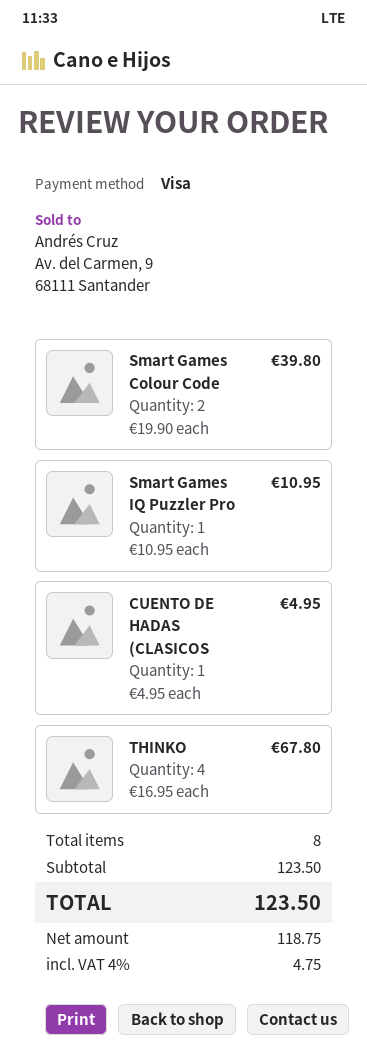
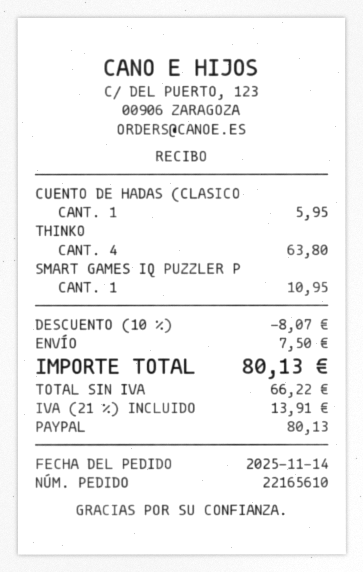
payment method: Visa -> PayPal
Smart Games Colour Code: 2 for 39.80 -> none
CUENTO DE HADAS (CLASICOS: 1 for 4.95 -> 1 for 5.95
THINKO: 4 for 67.80 -> 4 for 63.80
discount: none -> 10% = 8.07
shipping: none -> 7.50
net: 118.75 -> 66.22
tax: 4% = 4.75 -> 21% = 13.91
total: 123.50 -> 80.13

